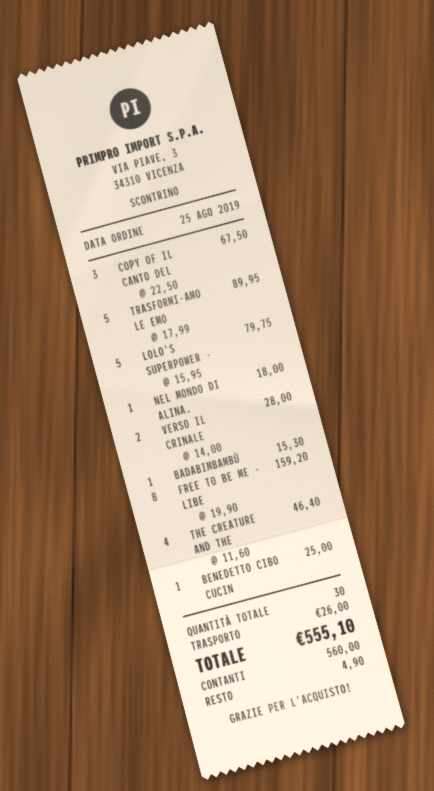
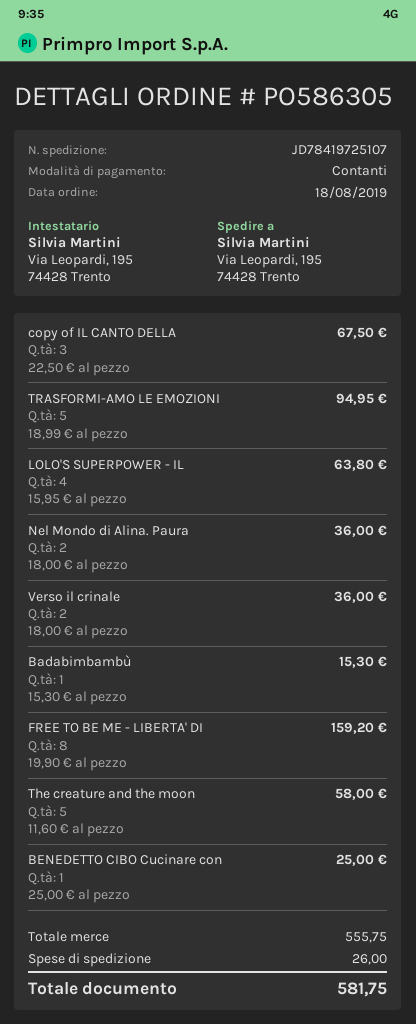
order date: 2019-08-25 -> 2019-08-18
TRASFORMI-AMO LE EMO: 5 x 17.99 = 89.95 -> 5 x 18.99 = 94.95
LOLO'S SUPERPOWER -: 5 x 15.95 = 79.75 -> 4 x 15.95 = 63.80
NEL MONDO DI ALINA.: 1 x 18.00 = 18.00 -> 2 x 18.00 = 36.00
VERSO IL CRINALE: 2 x 14.00 = 28.00 -> 2 x 18.00 = 36.00
THE CREATURE AND THE: 4 x 11.60 = 46.40 -> 5 x 11.60 = 58.00
total: 555.10 -> 581.75

